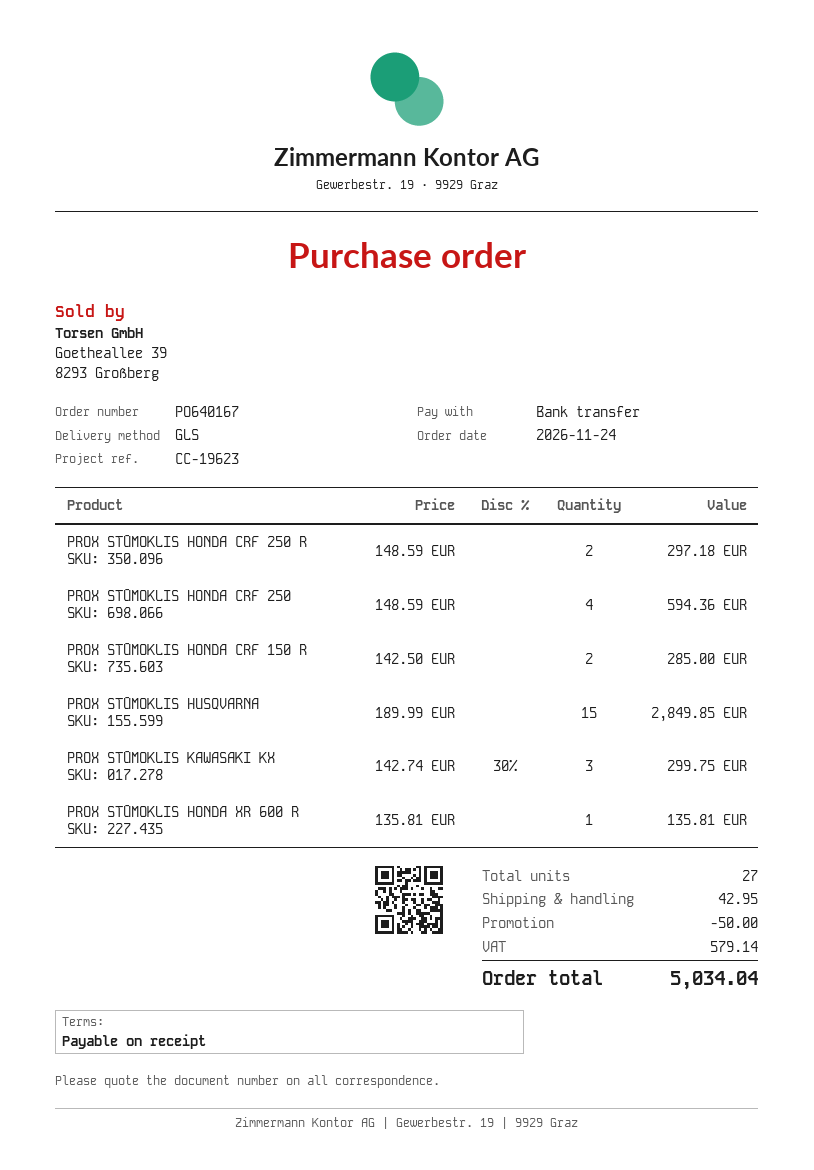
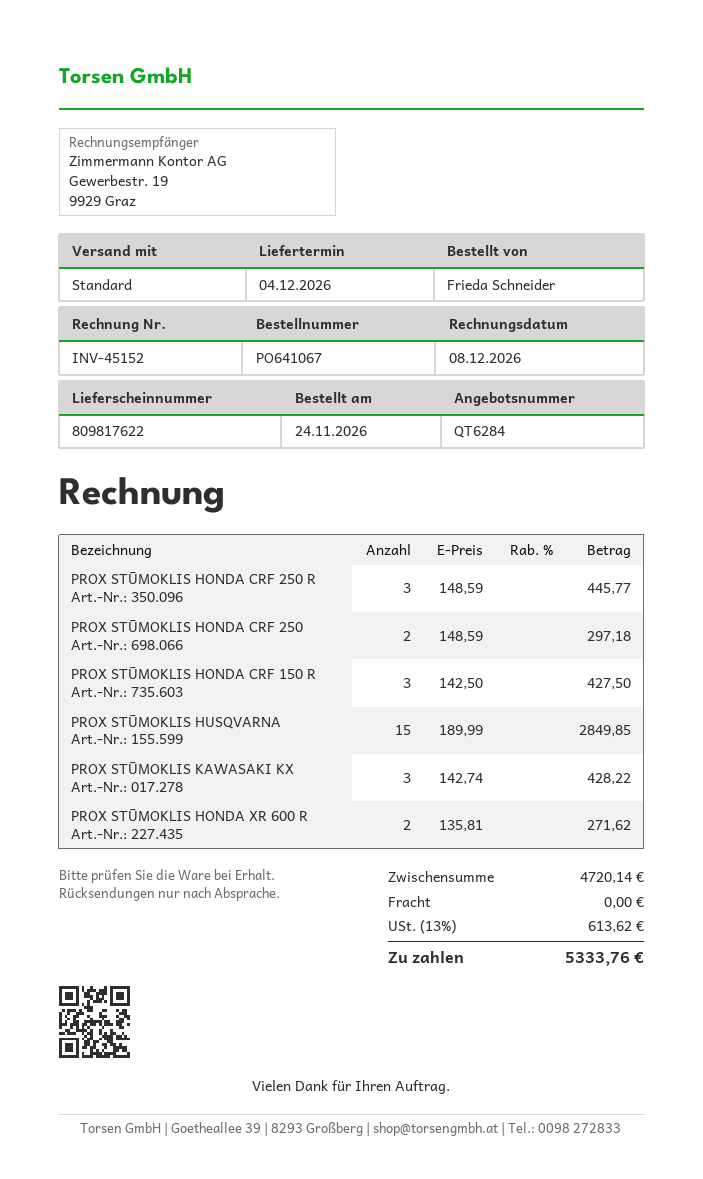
order number: PO640167 -> PO641067
shipping method: GLS -> standard
PROX STŪMOKLIS HONDA CRF 250 R: 2 x 148.59 = 297.18 -> 3 x 148.59 = 445.77
PROX STŪMOKLIS HONDA CRF 250: 4 x 148.59 = 594.36 -> 2 x 148.59 = 297.18
PROX STŪMOKLIS HONDA CRF 150 R: 2 x 142.50 = 285.00 -> 3 x 142.50 = 427.50
PROX STŪMOKLIS KAWASAKI KX: 3 x 142.74 - 30% = 299.75 -> 3 x 142.74 = 428.22
PROX STŪMOKLIS HONDA XR 600 R: 1 x 135.81 = 135.81 -> 2 x 135.81 = 271.62
discount: 50.00 -> none
shipping: 42.95 -> 0.00
tax: 579.14 -> 613.62
total: 5034.04 -> 5333.76

